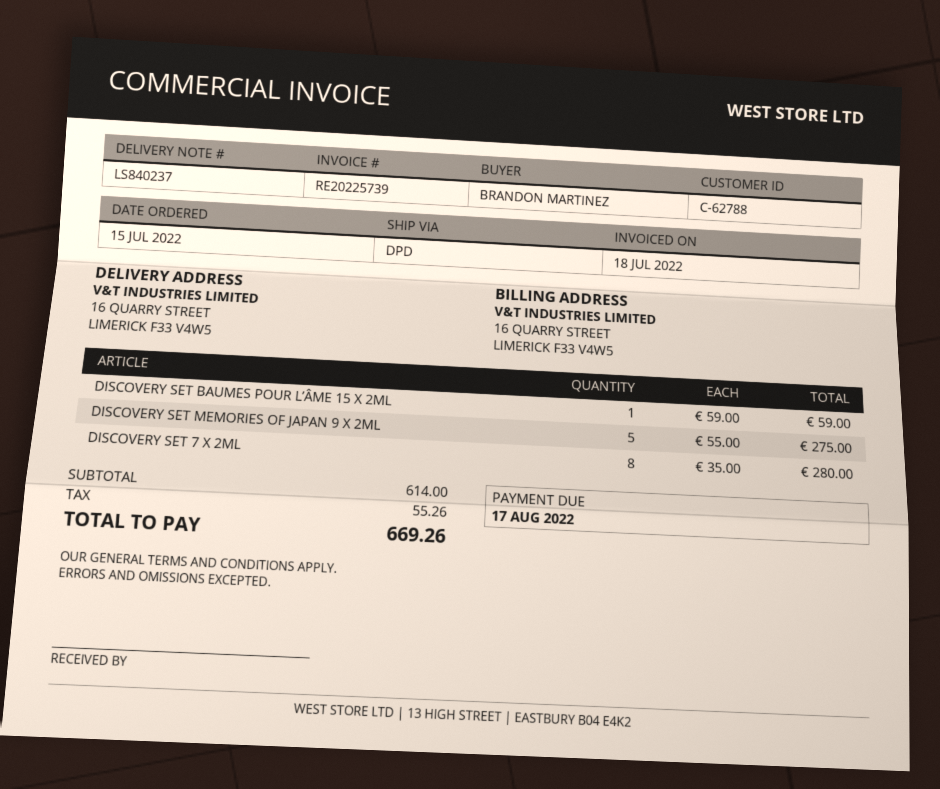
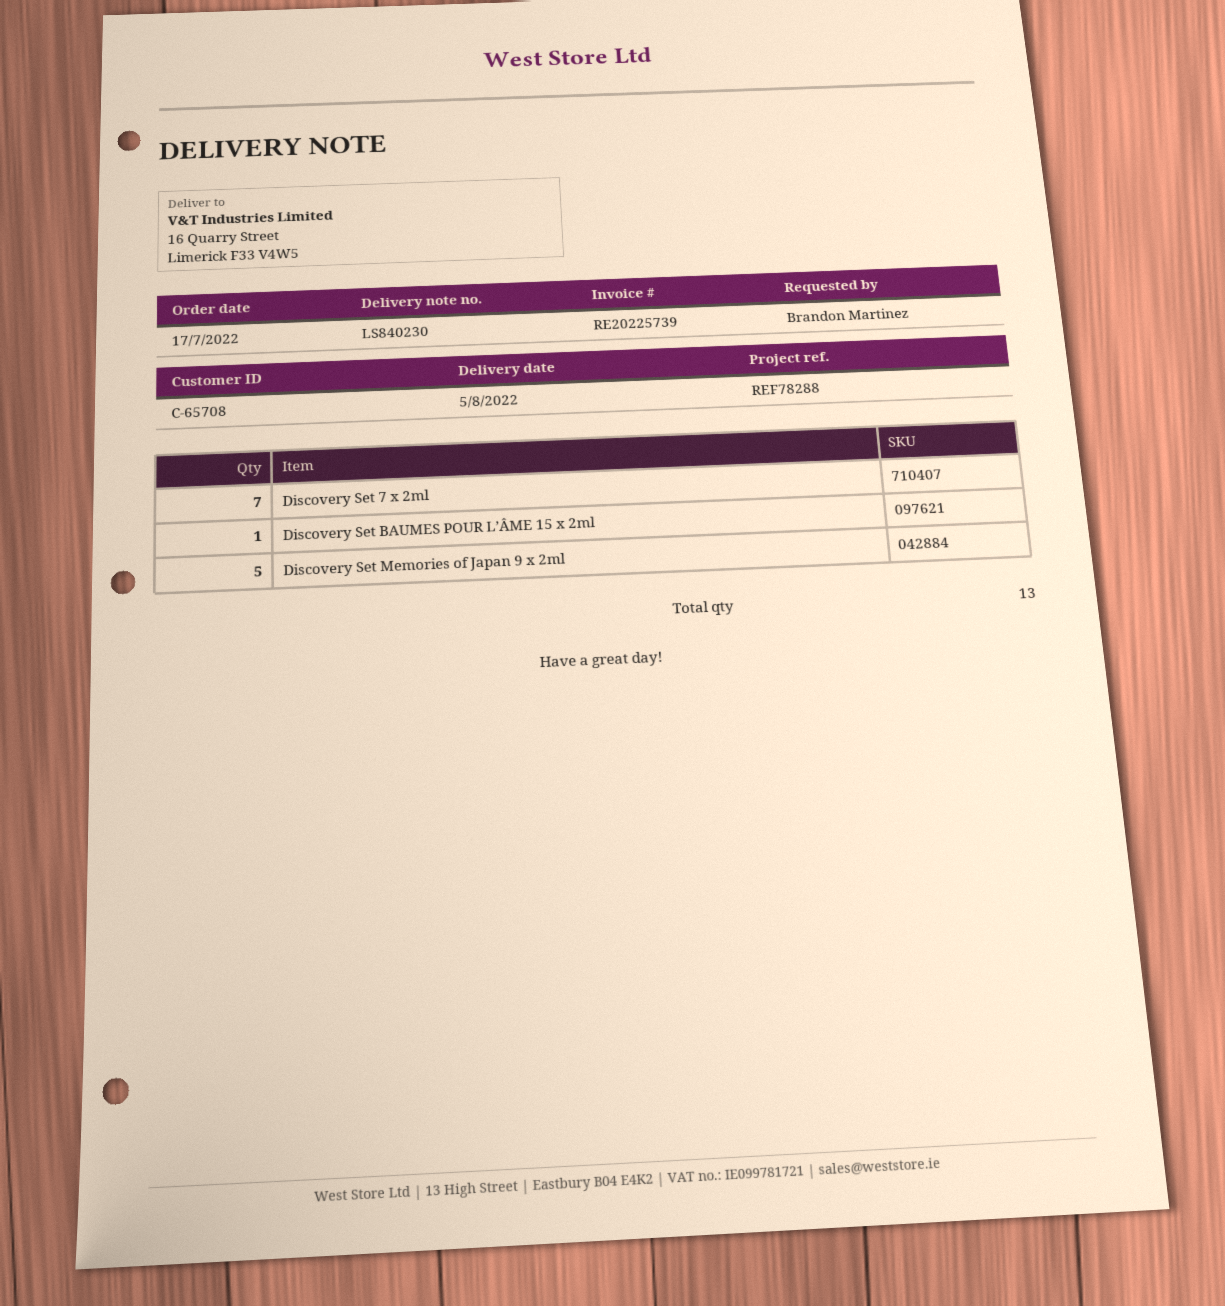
order date: 2022-07-15 -> 2022-07-17
delivery note number: LS840237 -> LS840230
customer number: C-62788 -> C-65708
DISCOVERY SET 7 X 2ML: 8 -> 7

